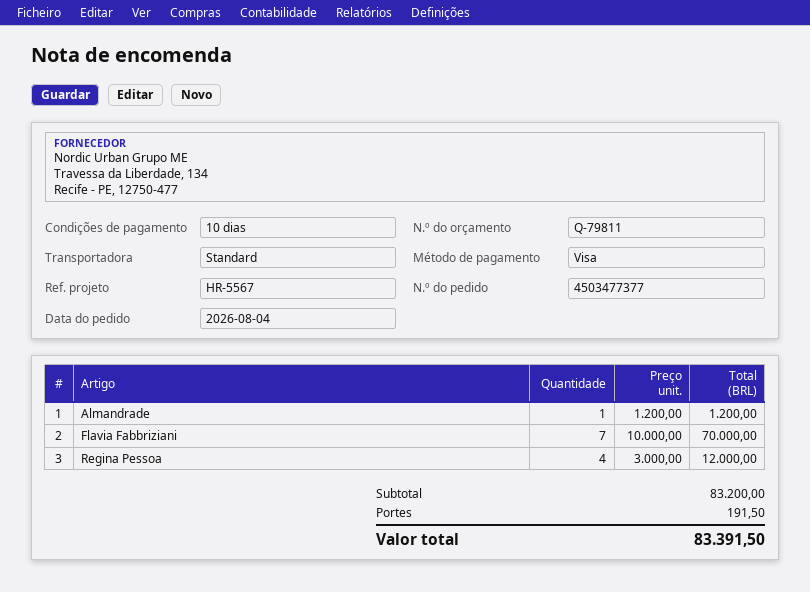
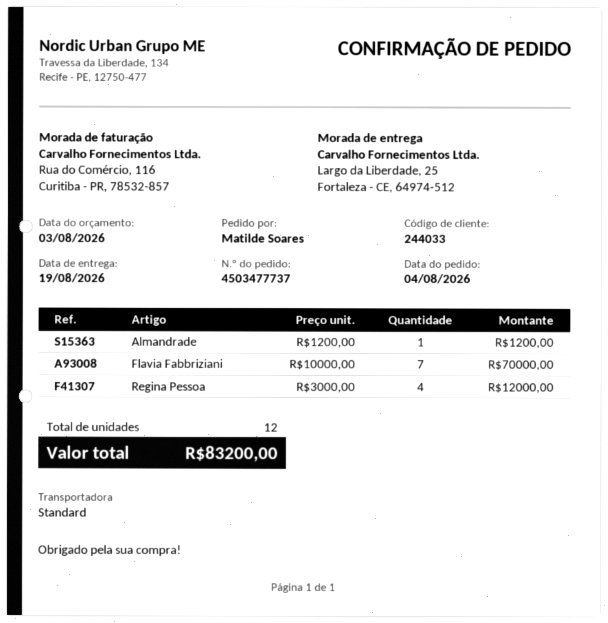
order number: 4503477377 -> 4503477737
shipping: 191.50 -> none
total: 83391.50 -> 83200.00

